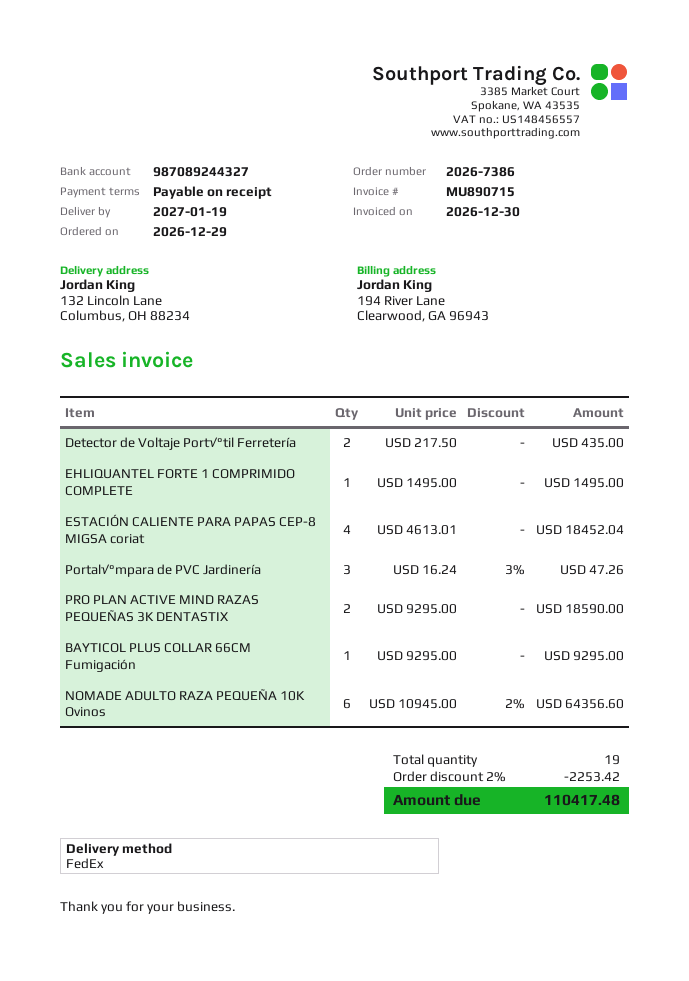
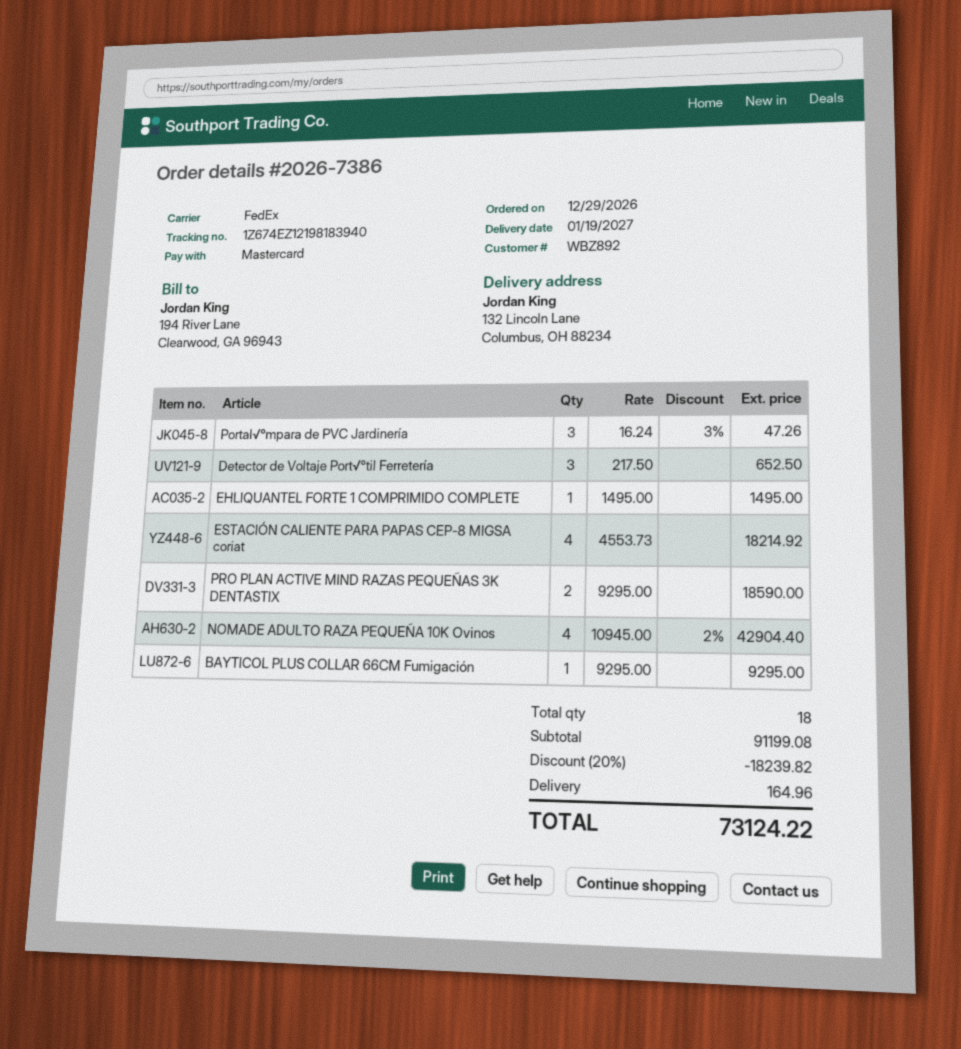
Detector de Voltaje Port√°til Ferretería: 2 x 217.50 = 435.00 -> 3 x 217.50 = 652.50
ESTACIÓN CALIENTE PARA PAPAS CEP-8 MIGSA coriat: 4 x 4613.01 = 18452.04 -> 4 x 4553.73 = 18214.92
NOMADE ADULTO RAZA PEQUEÑA 10K Ovinos: 6 x 10945.00 - 2% = 64356.60 -> 4 x 10945.00 - 2% = 42904.40
total quantity: 19 -> 18
discount: 2% = 2253.42 -> 20% = 18239.82
shipping: none -> 164.96
total: 110417.48 -> 73124.22

